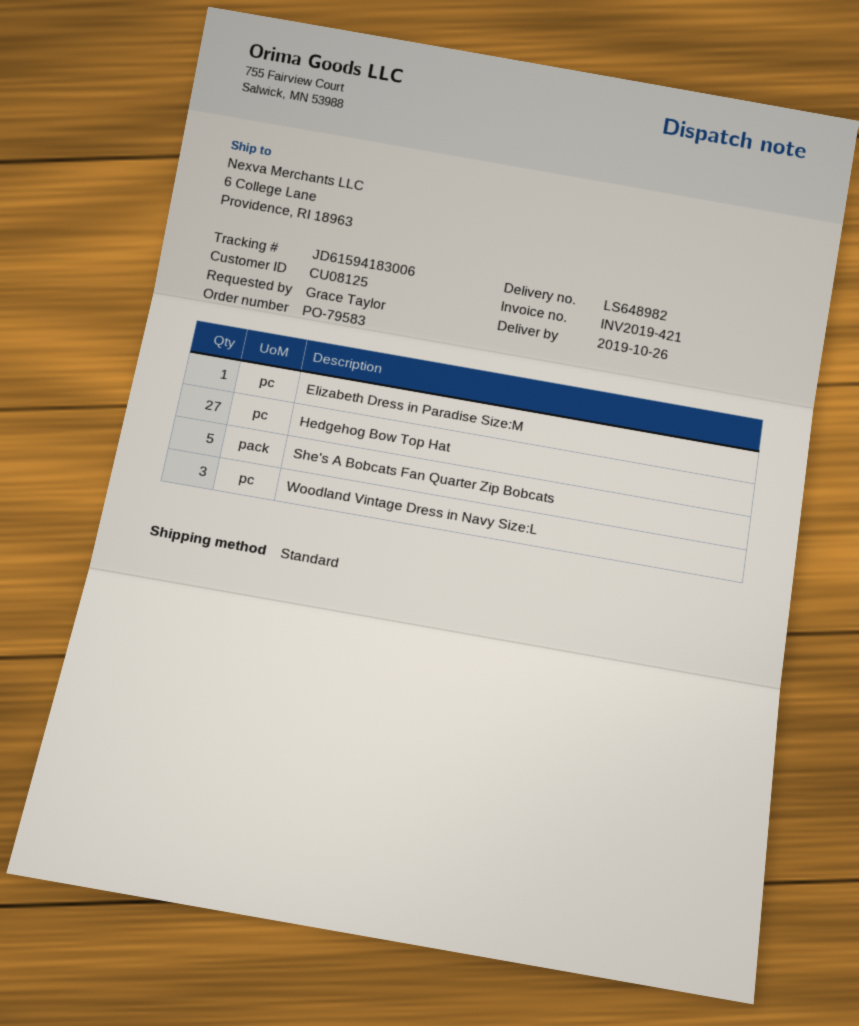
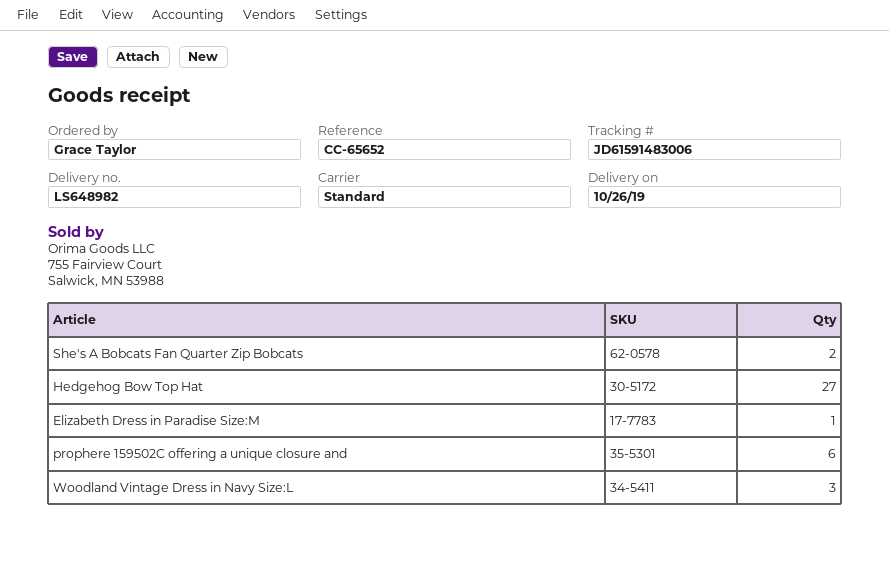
tracking number: JD61594183006 -> JD61591483006
She's A Bobcats Fan Quarter Zip Bobcats: 5 -> 2
prophere 159502C offering a unique closure and: none -> 6

